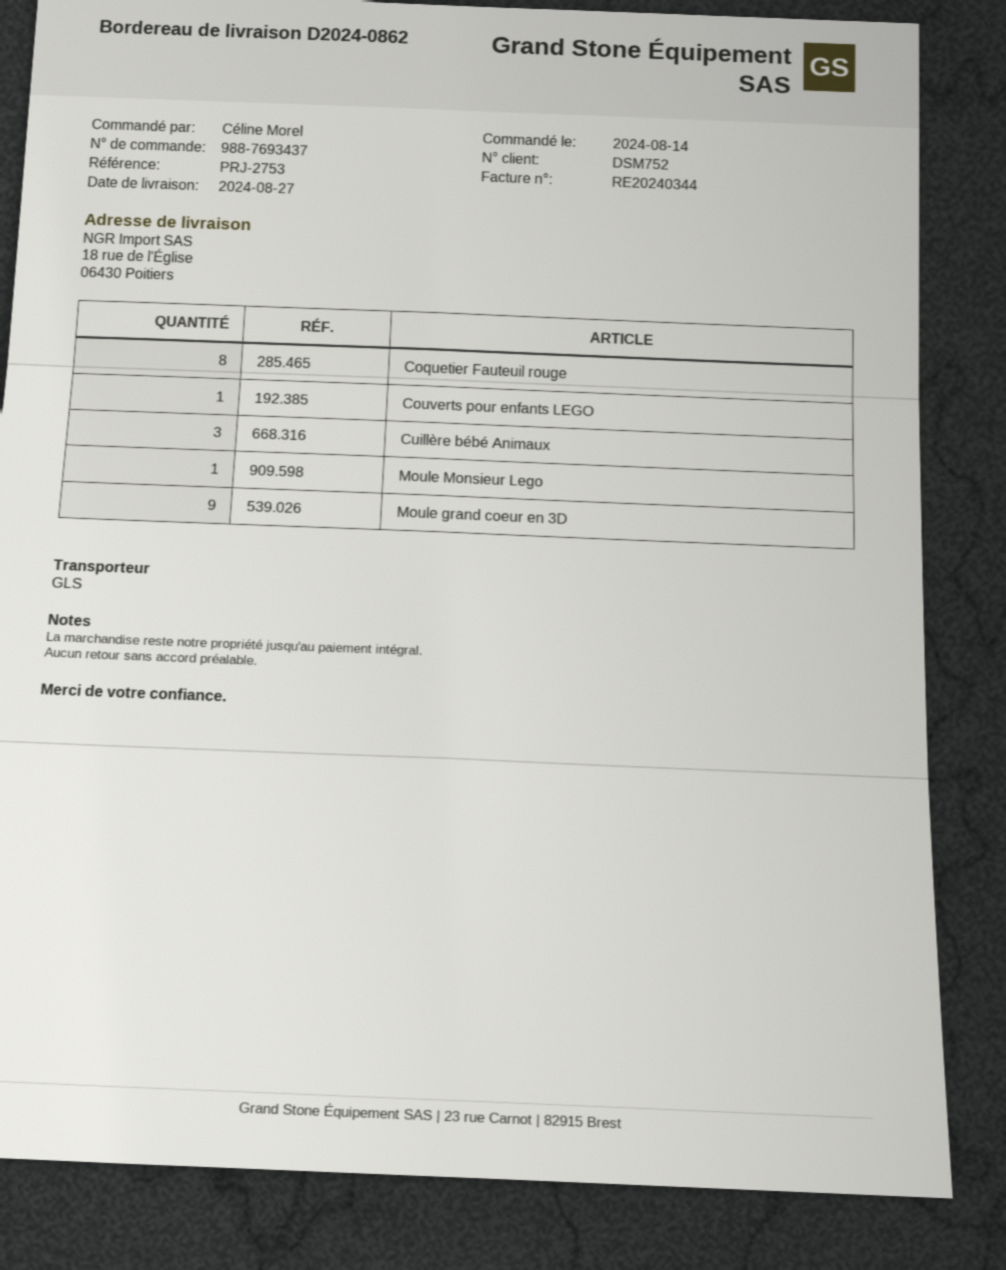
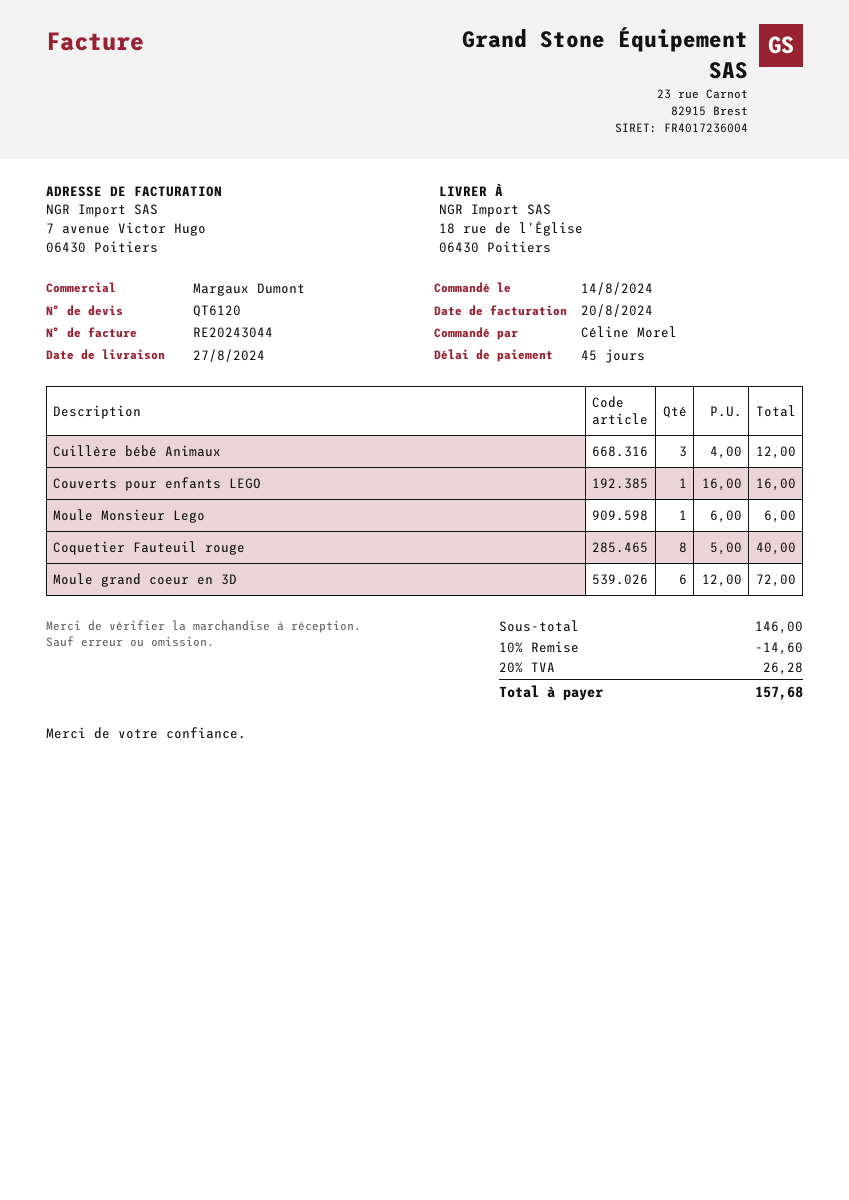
invoice number: RE20240344 -> RE20243044
Moule grand coeur en 3D: 9 -> 6

